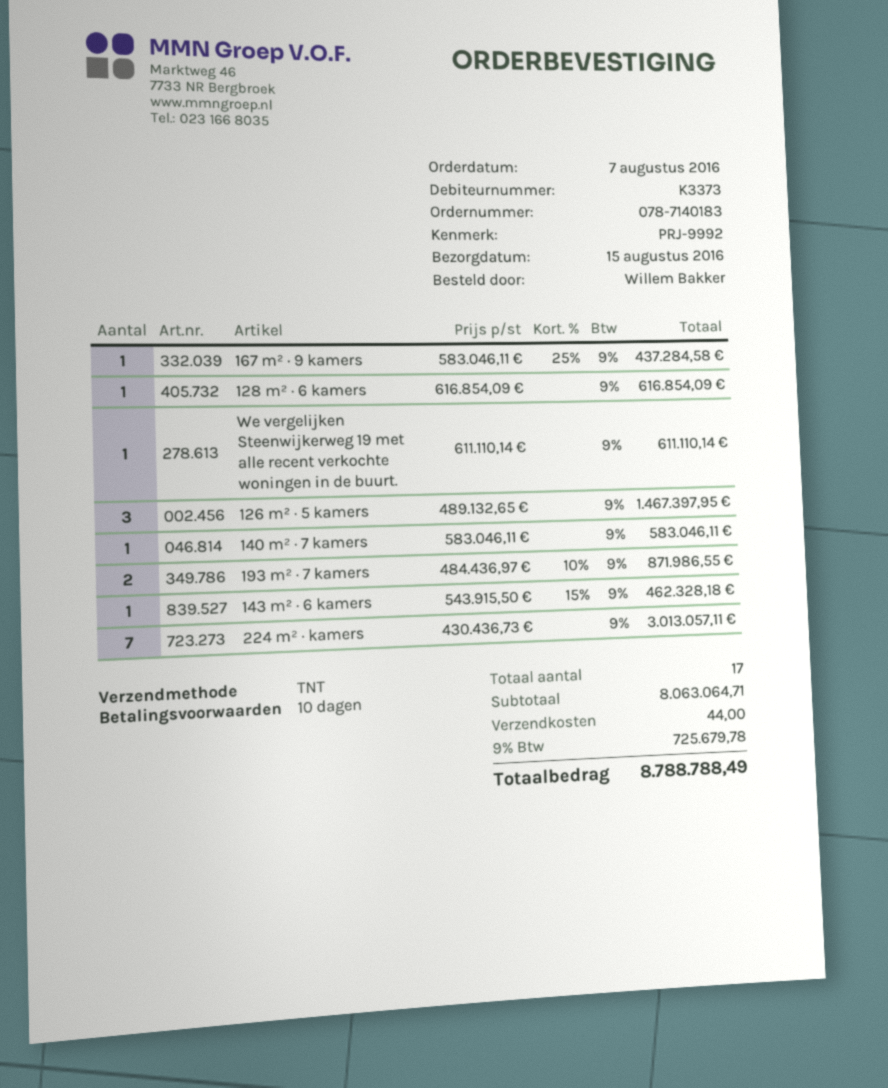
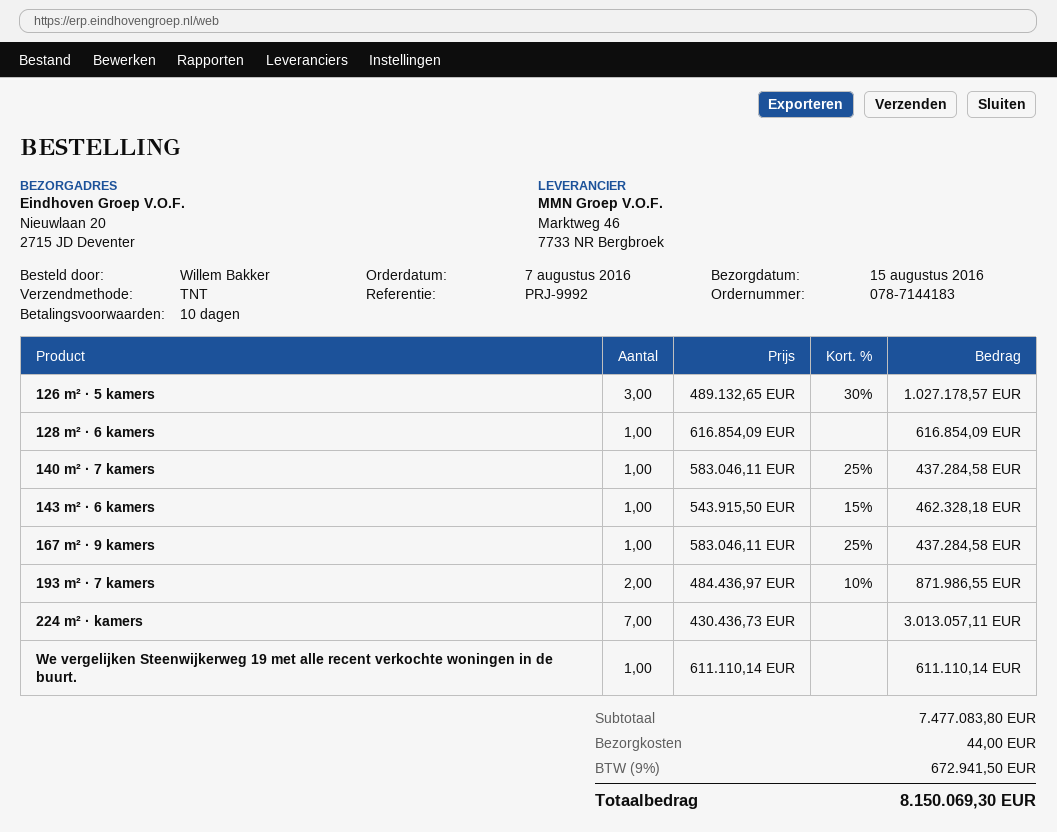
order number: 078-7140183 -> 078-7144183
126 m² · 5 kamers: 3 x 489132.65 = 1467397.95 -> 3 x 489132.65 - 30% = 1027178.57
140 m² · 7 kamers: 1 x 583046.11 = 583046.11 -> 1 x 583046.11 - 25% = 437284.58
subtotal: 8063064.71 -> 7477083.80
tax: 9% = 725679.78 -> 9% = 672941.50
total: 8788788.49 -> 8150069.30

